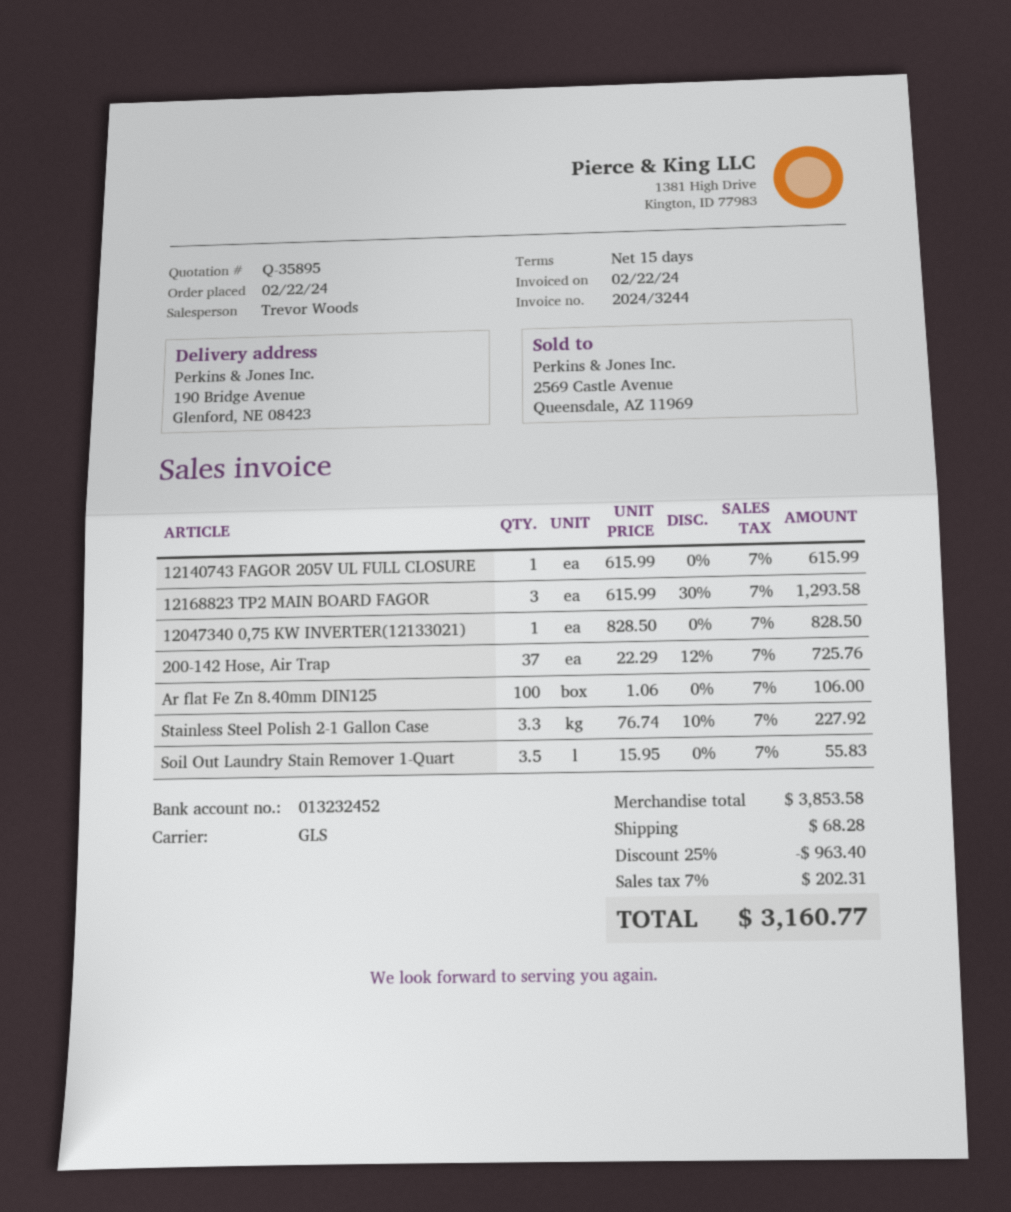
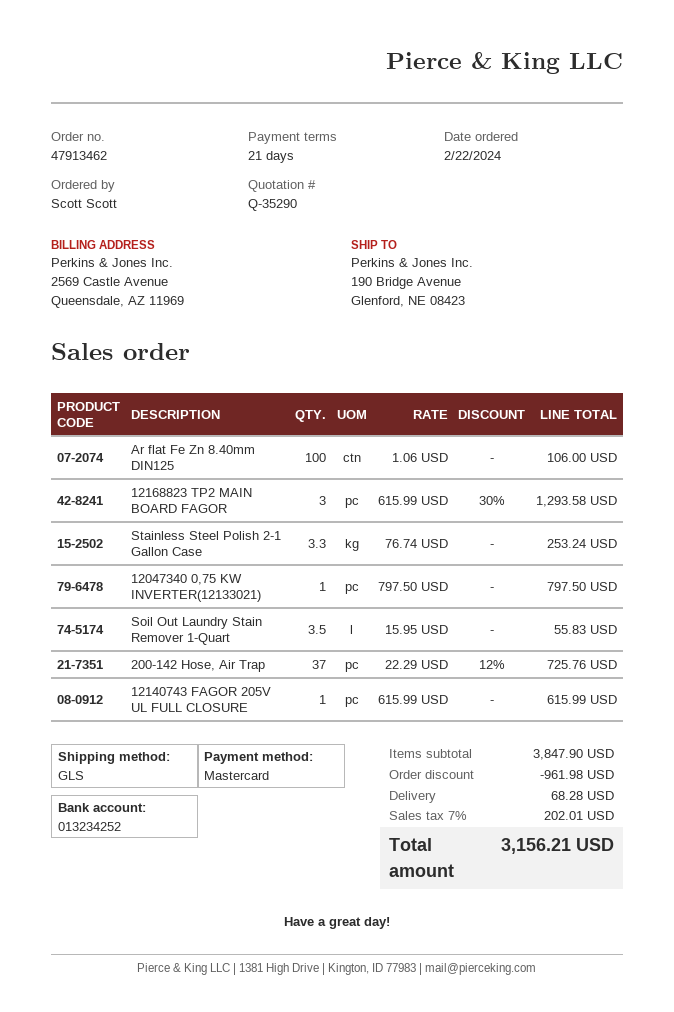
quote number: Q-35895 -> Q-35290
payment terms: 15 days -> 21 days
bank account: 013232452 -> 013234252
12047340 0,75 KW INVERTER(12133021): 1 x 828.50 = 828.50 -> 1 x 797.50 = 797.50
Stainless Steel Polish 2-1 Gallon Case: 3.3 x 76.74 - 10% = 227.92 -> 3.3 x 76.74 = 253.24
subtotal: 3853.58 -> 3847.90
discount: 963.40 -> 961.98
tax: 7% = 202.31 -> 7% = 202.01
total: 3160.77 -> 3156.21

